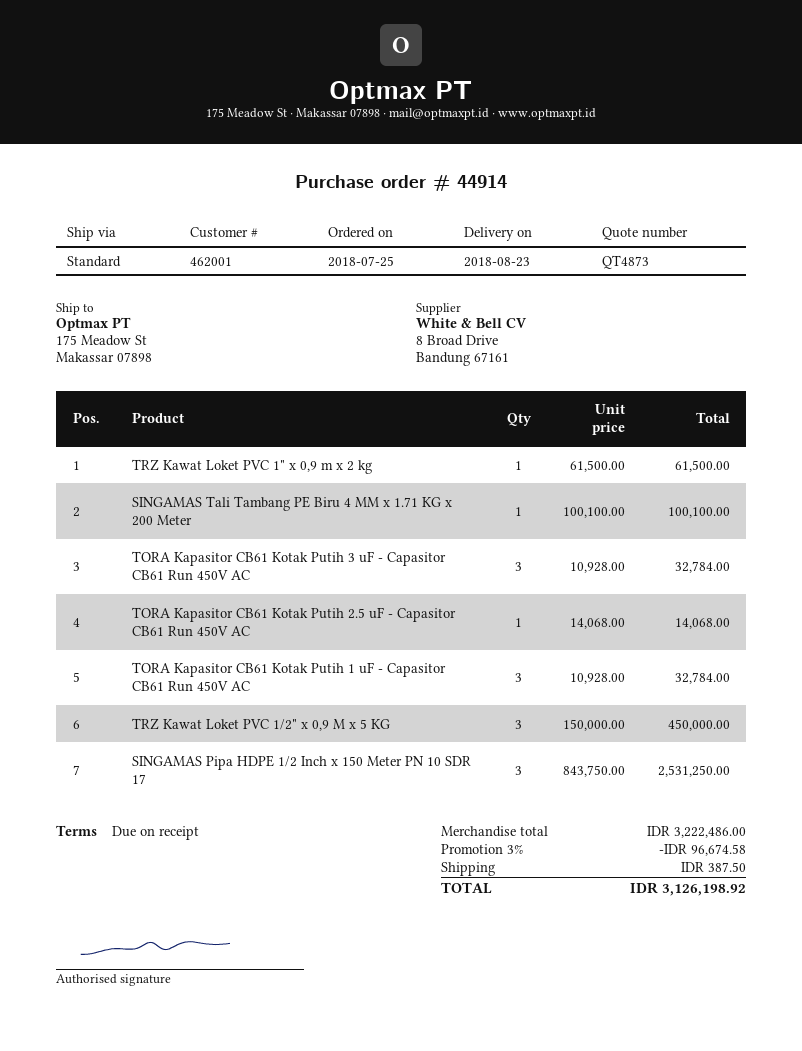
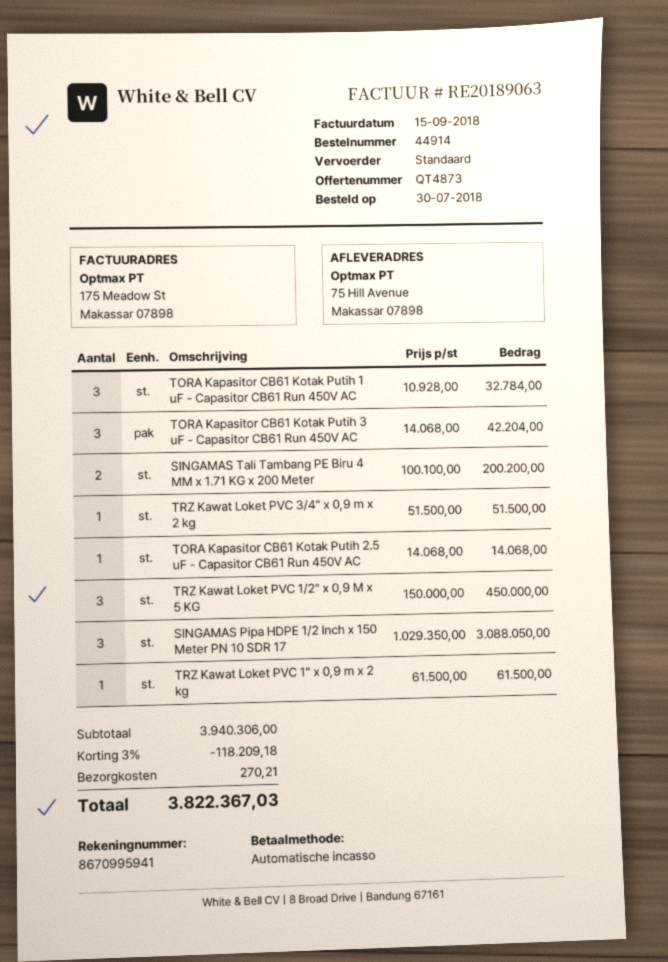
order date: 2018-07-25 -> 2018-07-30
ship to: 175 Meadow St, Makassar 07898 -> 75 Hill Avenue, Makassar 07898
SINGAMAS Tali Tambang PE Biru 4 MM x 1.71 KG x 200 Meter: 1 x 100100.00 = 100100.00 -> 2 x 100100.00 = 200200.00
TORA Kapasitor CB61 Kotak Putih 3 uF - Capasitor CB61 Run 450V AC: 3 x 10928.00 = 32784.00 -> 3 x 14068.00 = 42204.00
SINGAMAS Pipa HDPE 1/2 Inch x 150 Meter PN 10 SDR 17: 3 x 843750.00 = 2531250.00 -> 3 x 1029350.00 = 3088050.00
TRZ Kawat Loket PVC 3/4" x 0,9 m x 2 kg: none -> 1 x 51500.00 = 51500.00
subtotal: 3222486.00 -> 3940306.00
discount: 3% = 96674.58 -> 3% = 118209.18
shipping: 387.50 -> 270.21
total: 3126198.92 -> 3822367.03

